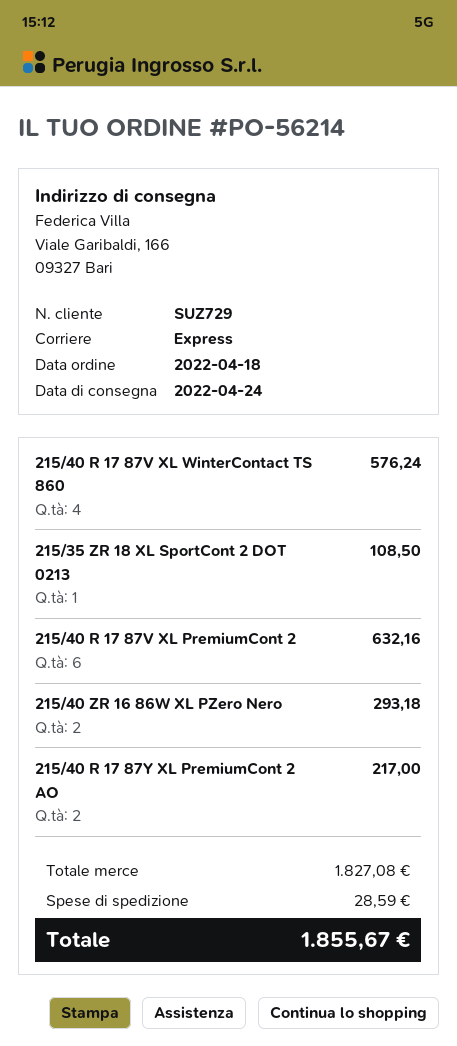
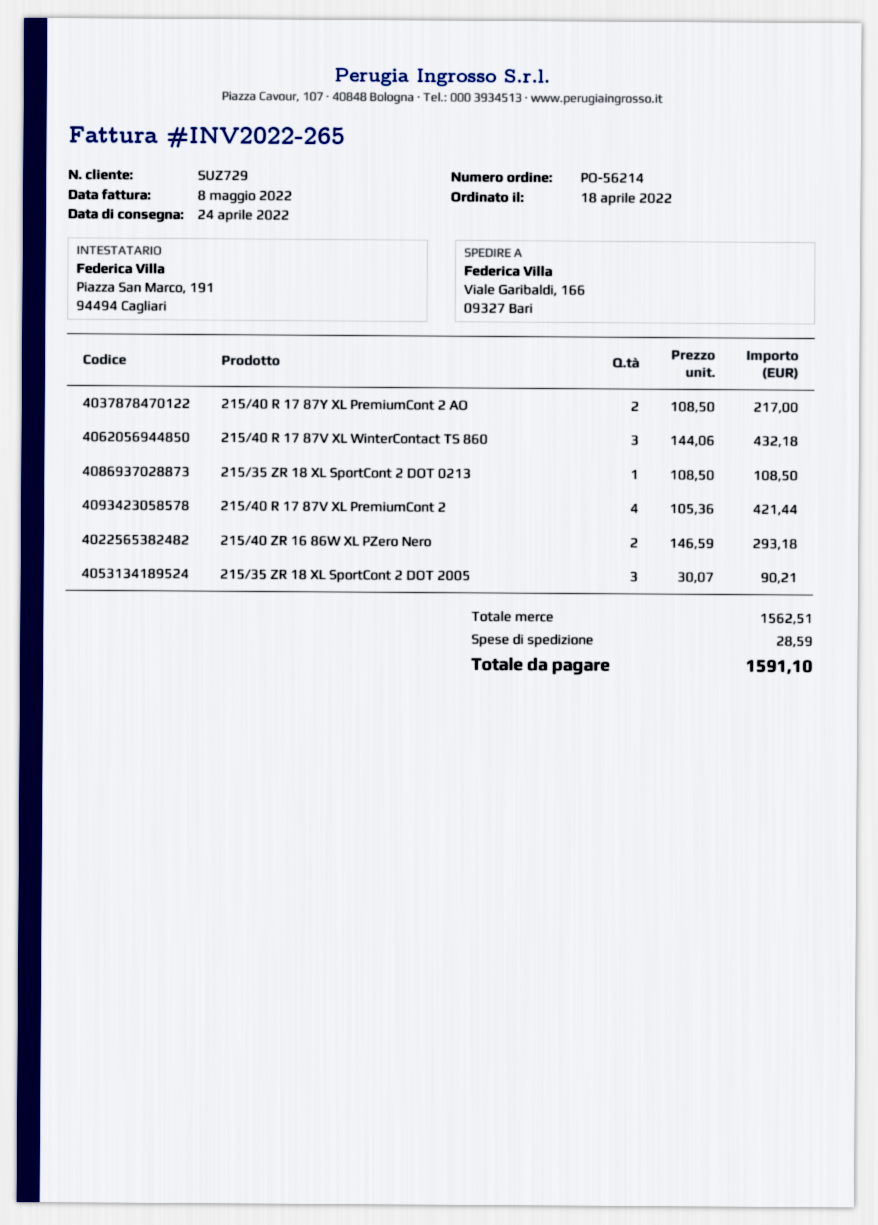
215/40 R 17 87V XL WinterContact TS 860: 4 for 576.24 -> 3 for 432.18
215/40 R 17 87V XL PremiumCont 2: 6 for 632.16 -> 4 for 421.44
215/35 ZR 18 XL SportCont 2 DOT 2005: none -> 3 for 90.21
subtotal: 1827.08 -> 1562.51
total: 1855.67 -> 1591.10

